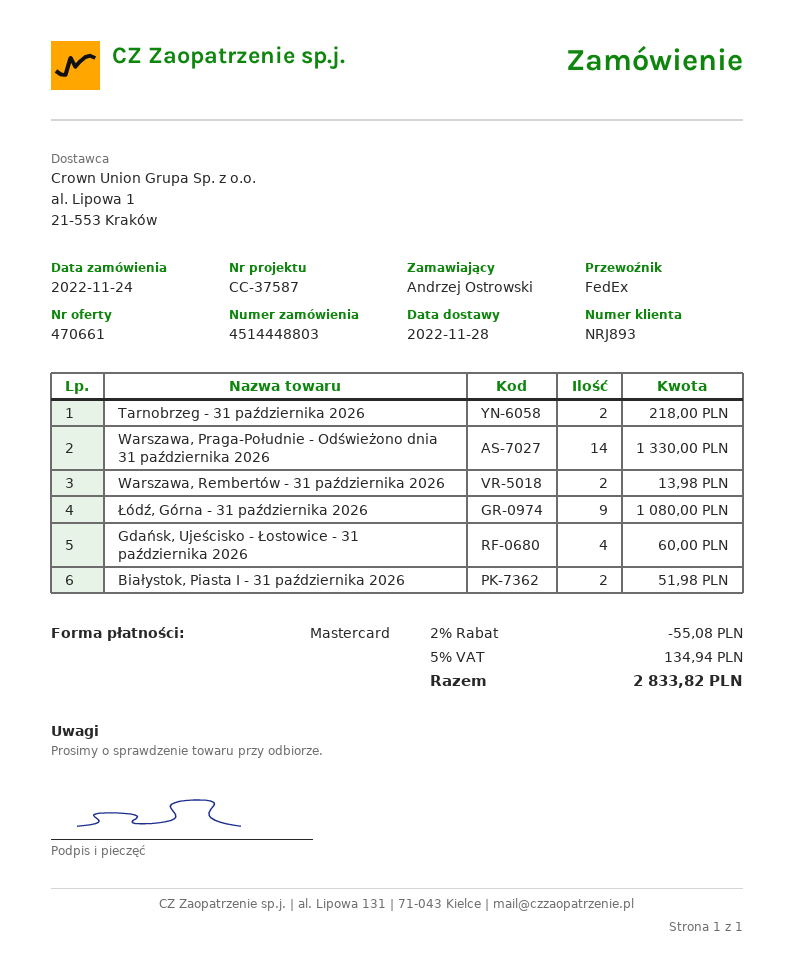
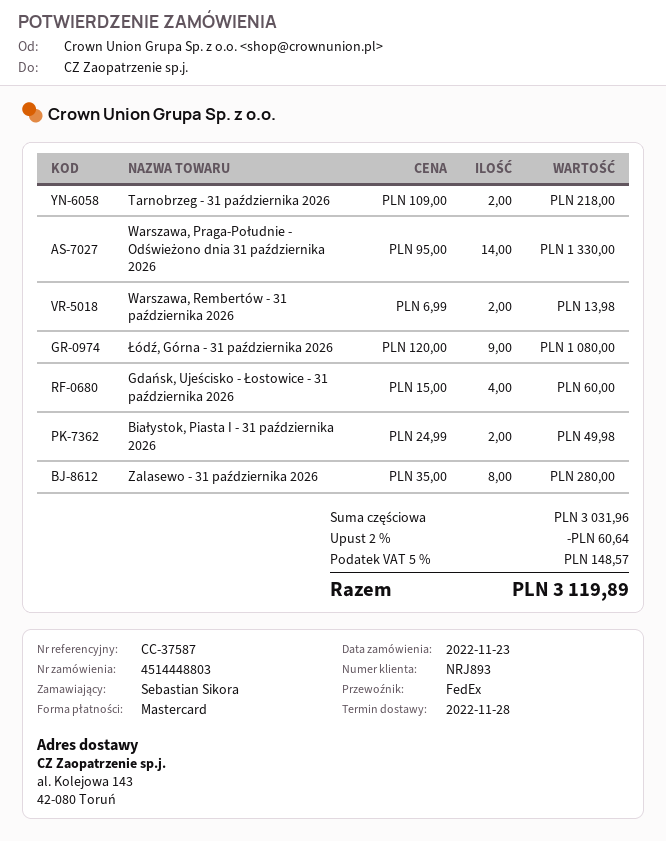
order date: 2022-11-24 -> 2022-11-23
ordered by: Andrzej Ostrowski -> Sebastian Sikora
Białystok, Piasta I - 31 października 2026: 2 for 51.98 -> 2 for 49.98
Zalasewo - 31 października 2026: none -> 8 for 280.00
discount: 2% = 55.08 -> 2% = 60.64
tax: 5% = 134.94 -> 5% = 148.57
total: 2833.82 -> 3119.89

